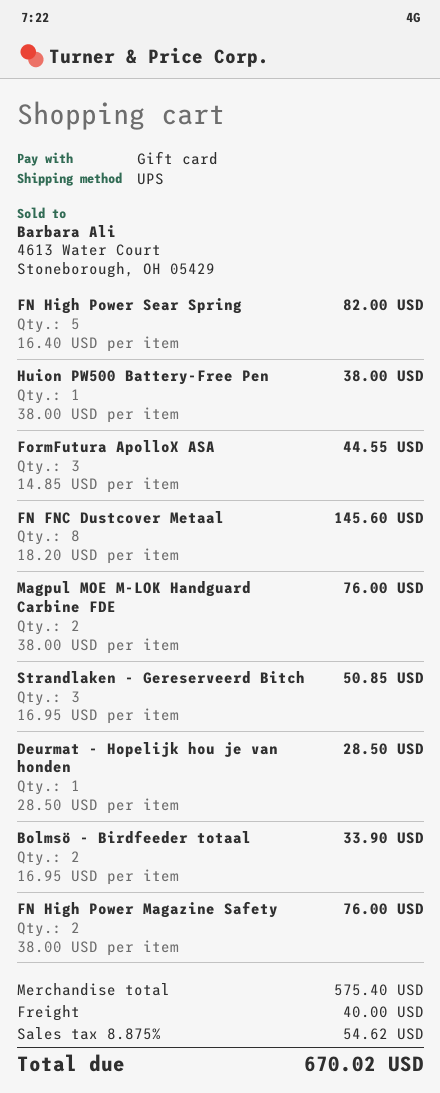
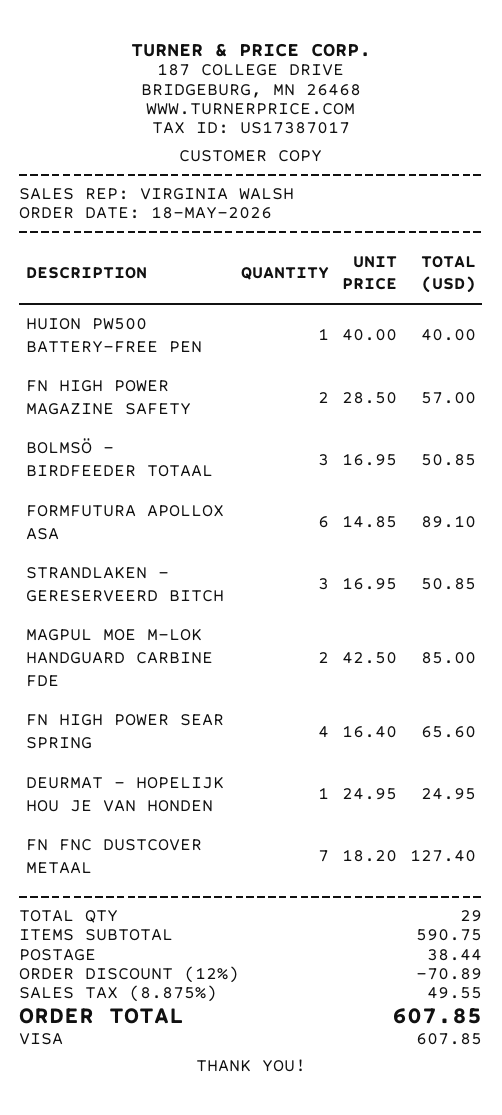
payment method: gift card -> Visa
FN High Power Sear Spring: 5 x 16.40 = 82.00 -> 4 x 16.40 = 65.60
Huion PW500 Battery-Free Pen: 1 x 38.00 = 38.00 -> 1 x 40.00 = 40.00
FormFutura ApolloX ASA: 3 x 14.85 = 44.55 -> 6 x 14.85 = 89.10
FN FNC Dustcover Metaal: 8 x 18.20 = 145.60 -> 7 x 18.20 = 127.40
Magpul MOE M-LOK Handguard Carbine FDE: 2 x 38.00 = 76.00 -> 2 x 42.50 = 85.00
Deurmat - Hopelijk hou je van honden: 1 x 28.50 = 28.50 -> 1 x 24.95 = 24.95
Bolmsö - Birdfeeder totaal: 2 x 16.95 = 33.90 -> 3 x 16.95 = 50.85
FN High Power Magazine Safety: 2 x 38.00 = 76.00 -> 2 x 28.50 = 57.00
subtotal: 575.40 -> 590.75
discount: none -> 12% = 70.89
shipping: 40.00 -> 38.44
tax: 8.875% = 54.62 -> 8.875% = 49.55
total: 670.02 -> 607.85

